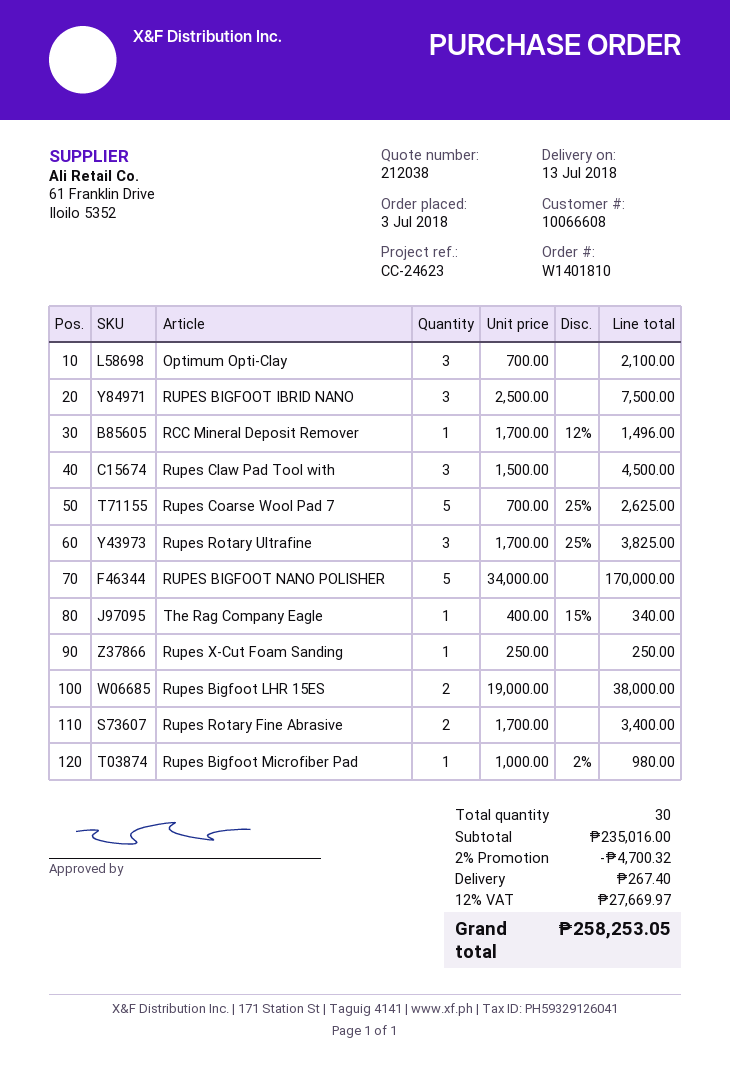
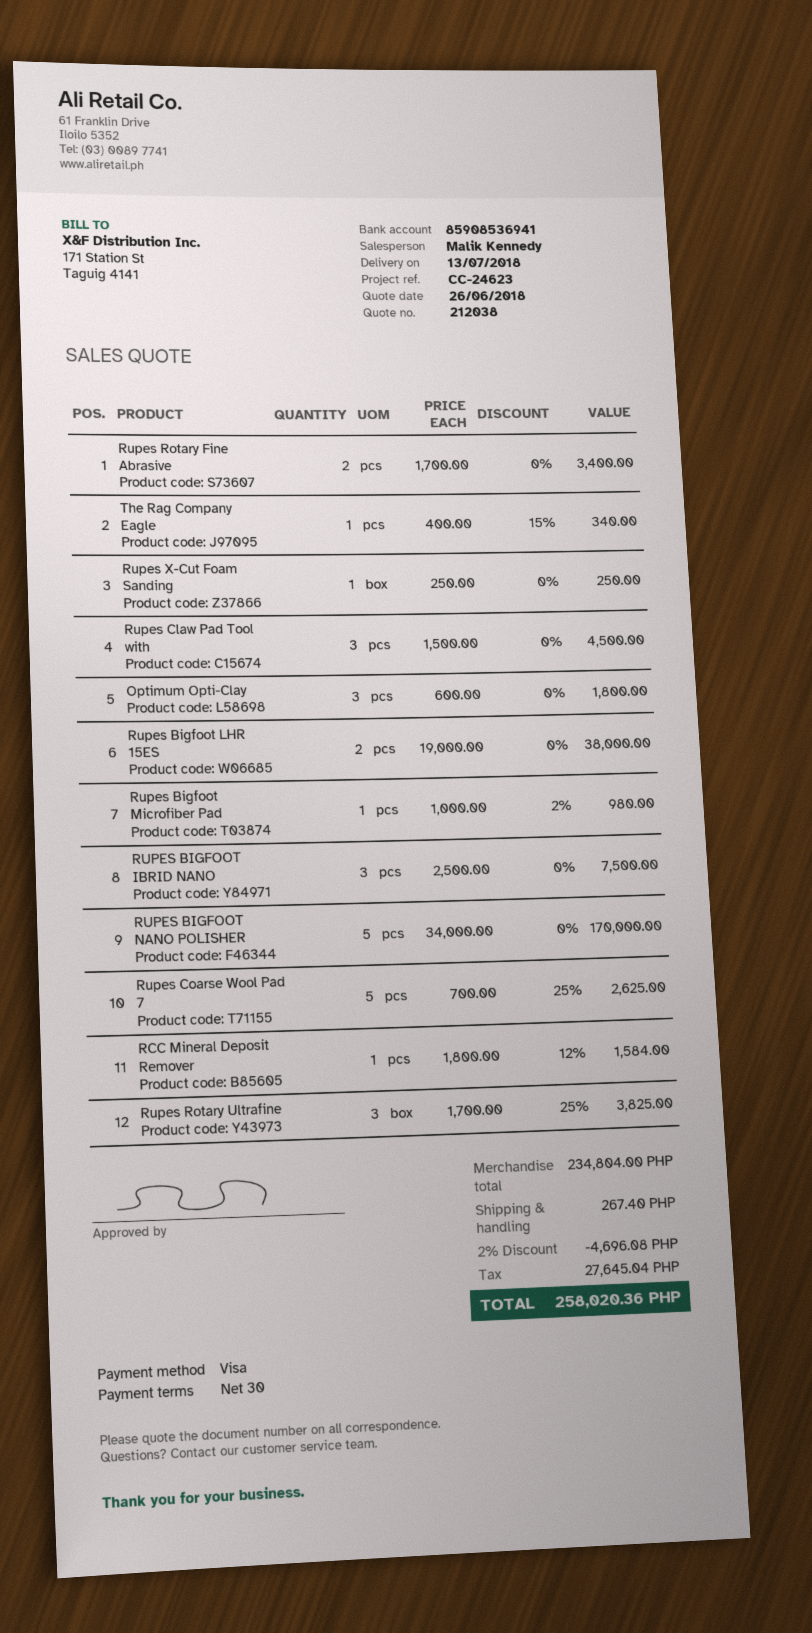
Optimum Opti-Clay: 3 x 700.00 = 2100.00 -> 3 x 600.00 = 1800.00
RCC Mineral Deposit Remover: 1 x 1700.00 - 12% = 1496.00 -> 1 x 1800.00 - 12% = 1584.00
subtotal: 235016.00 -> 234804.00
discount: 2% = 4700.32 -> 2% = 4696.08
tax: 27669.97 -> 27645.04
total: 258253.05 -> 258020.36

